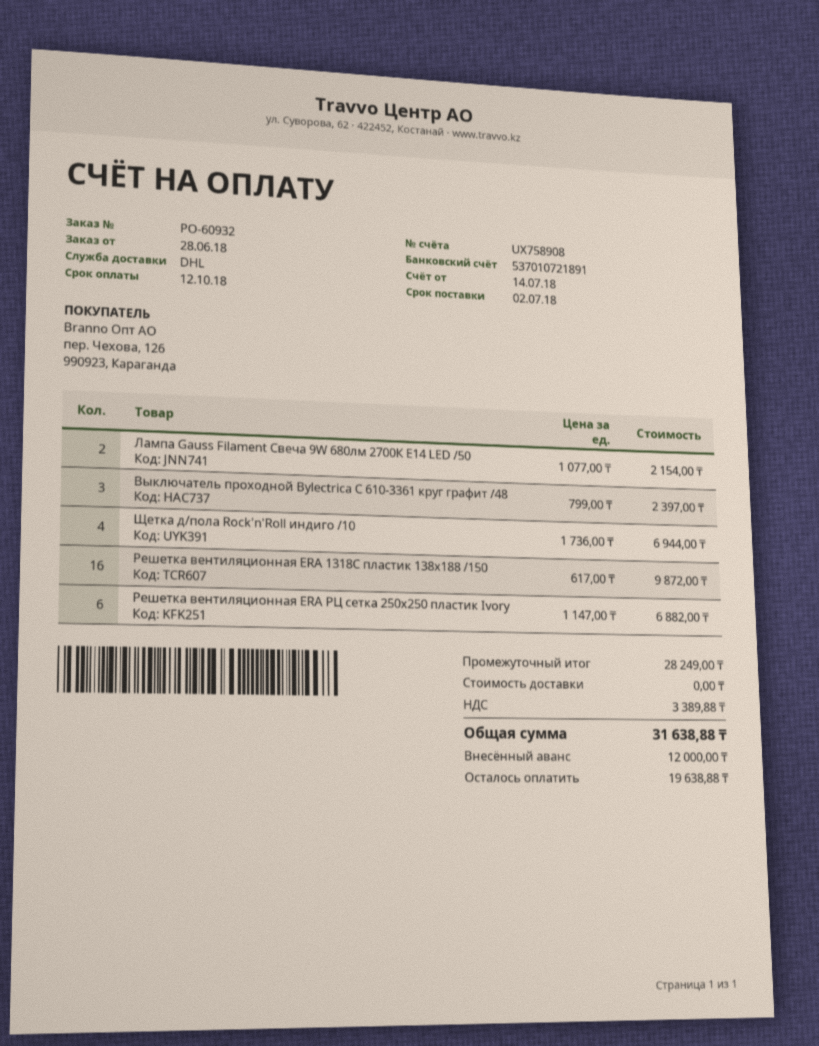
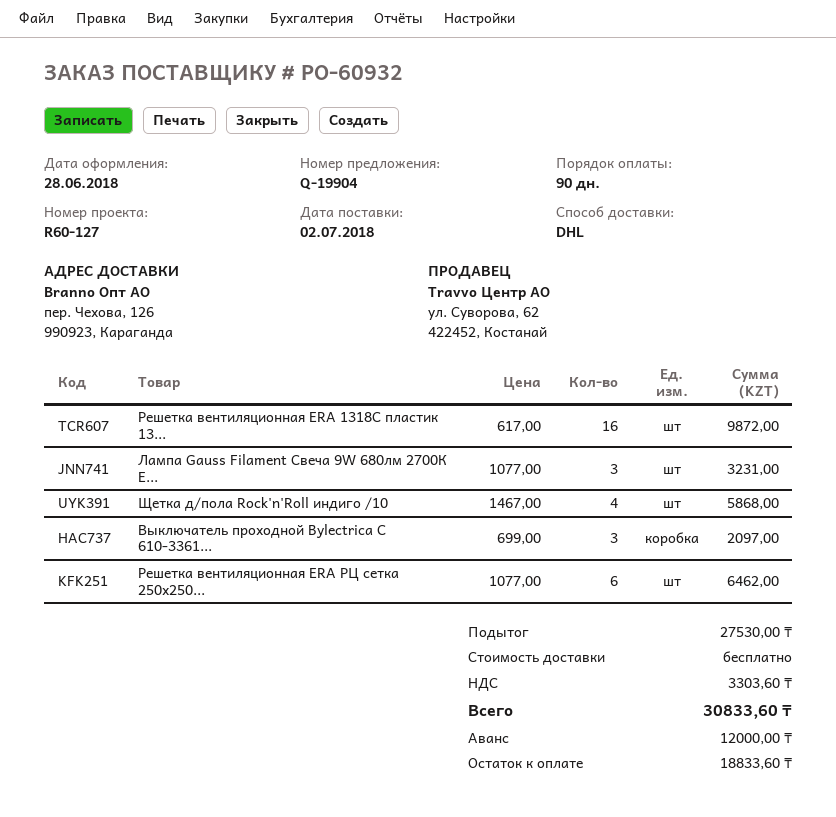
Лампа Gauss Filament Свеча 9W 680лм 2700К Е14 LED /50: 2 x 1077.00 = 2154.00 -> 3 x 1077.00 = 3231.00
Выключатель проходной Bylectrica С 610-3361 круг графит /48: 3 x 799.00 = 2397.00 -> 3 x 699.00 = 2097.00
Щетка д/пола Rock'n'Roll индиго /10: 4 x 1736.00 = 6944.00 -> 4 x 1467.00 = 5868.00
Решетка вентиляционная ERA РЦ сетка 250х250 пластик Ivory: 6 x 1147.00 = 6882.00 -> 6 x 1077.00 = 6462.00
subtotal: 28249.00 -> 27530.00
tax: 3389.88 -> 3303.60
total: 31638.88 -> 30833.60
balance: 19638.88 -> 18833.60

